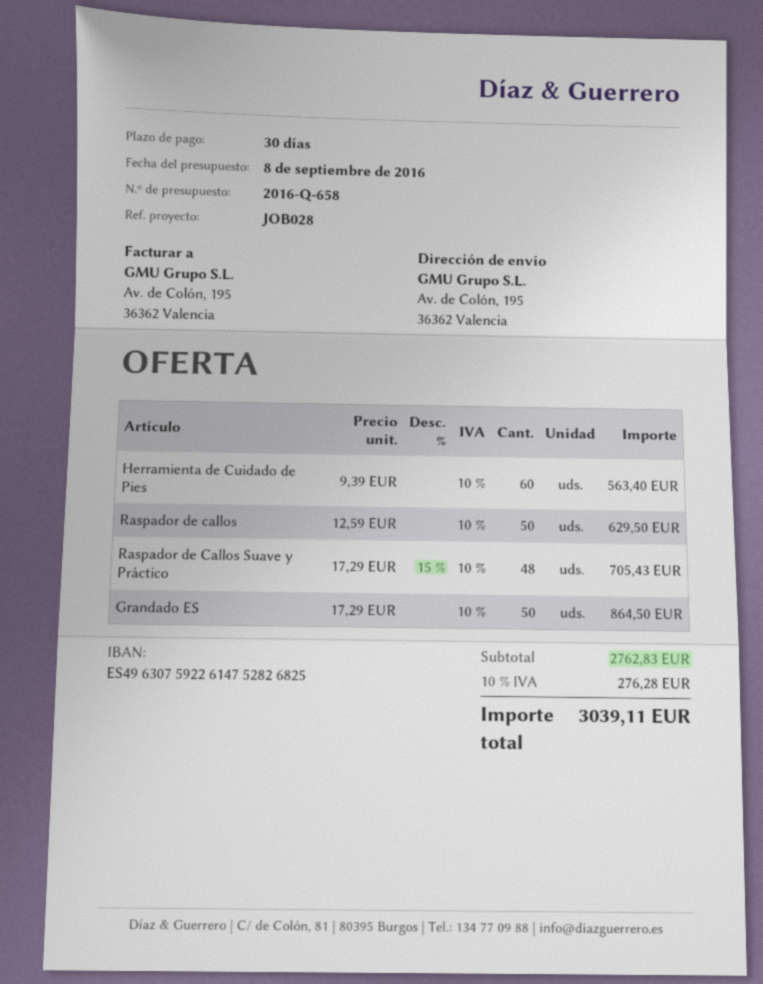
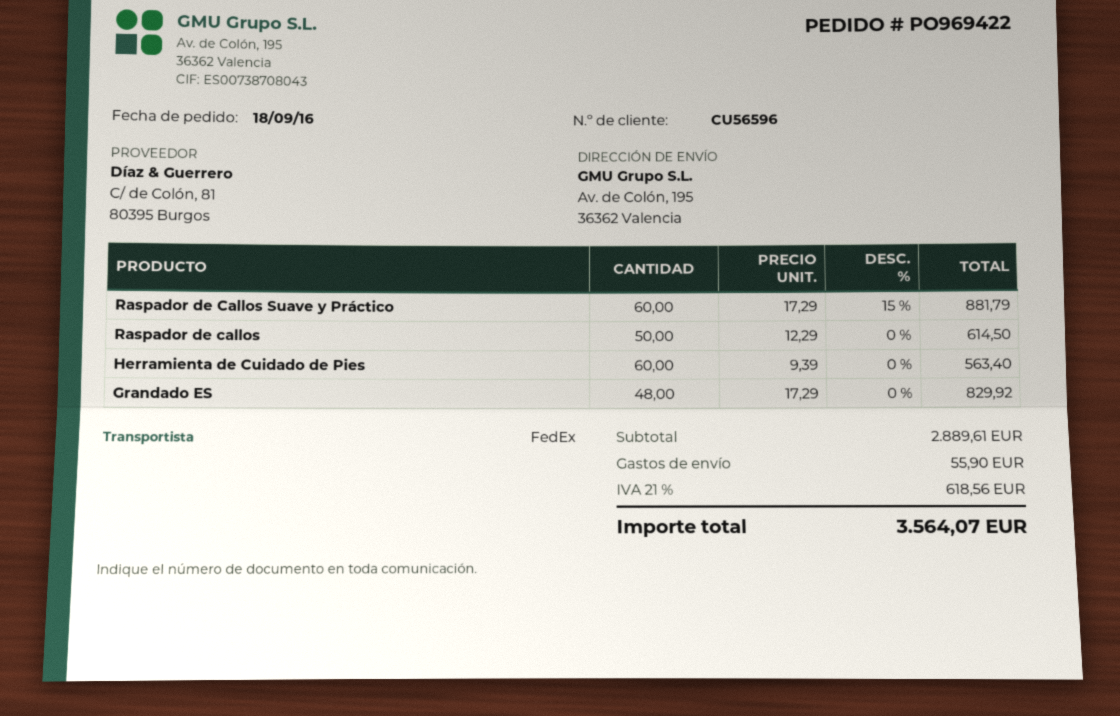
Raspador de callos: 50 x 12.59 = 629.50 -> 50 x 12.29 = 614.50
Raspador de Callos Suave y Práctico: 48 x 17.29 - 15% = 705.43 -> 60 x 17.29 - 15% = 881.79
Grandado ES: 50 x 17.29 = 864.50 -> 48 x 17.29 = 829.92
subtotal: 2762.83 -> 2889.61
shipping: none -> 55.90
tax: 10% = 276.28 -> 21% = 618.56
total: 3039.11 -> 3564.07

